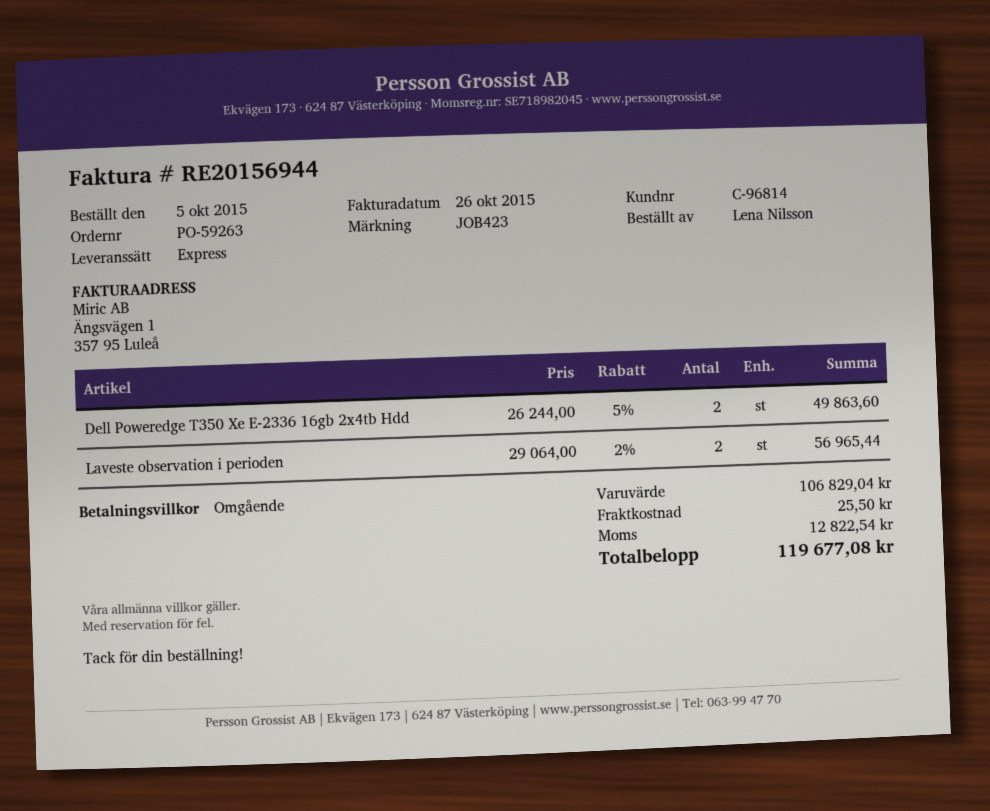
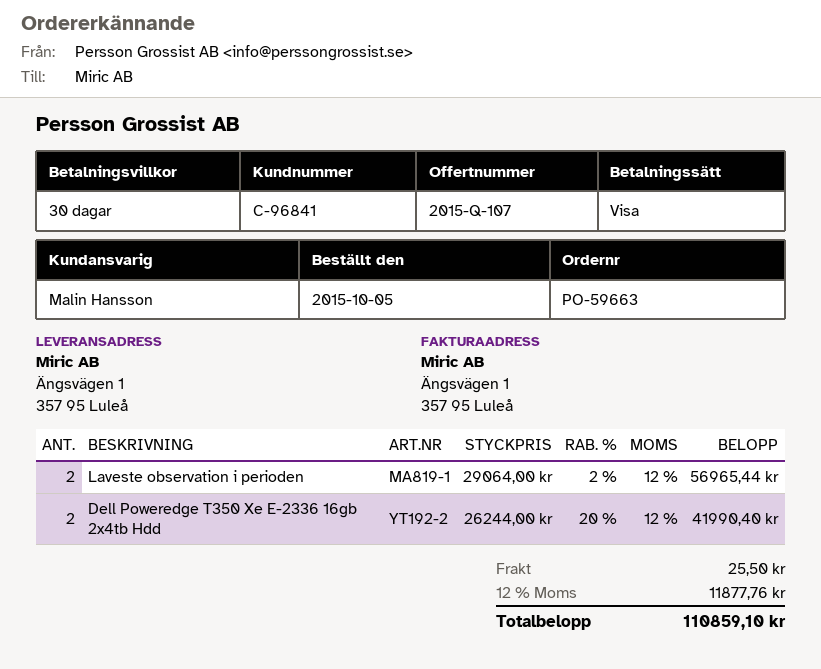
order number: PO-59263 -> PO-59663
payment terms: on receipt -> 30 days
customer number: C-96814 -> C-96841
Dell Poweredge T350 Xe E-2336 16gb 2x4tb Hdd: 2 x 26244.00 - 5% = 49863.60 -> 2 x 26244.00 - 20% = 41990.40
tax: 12822.54 -> 11877.76
total: 119677.08 -> 110859.10

